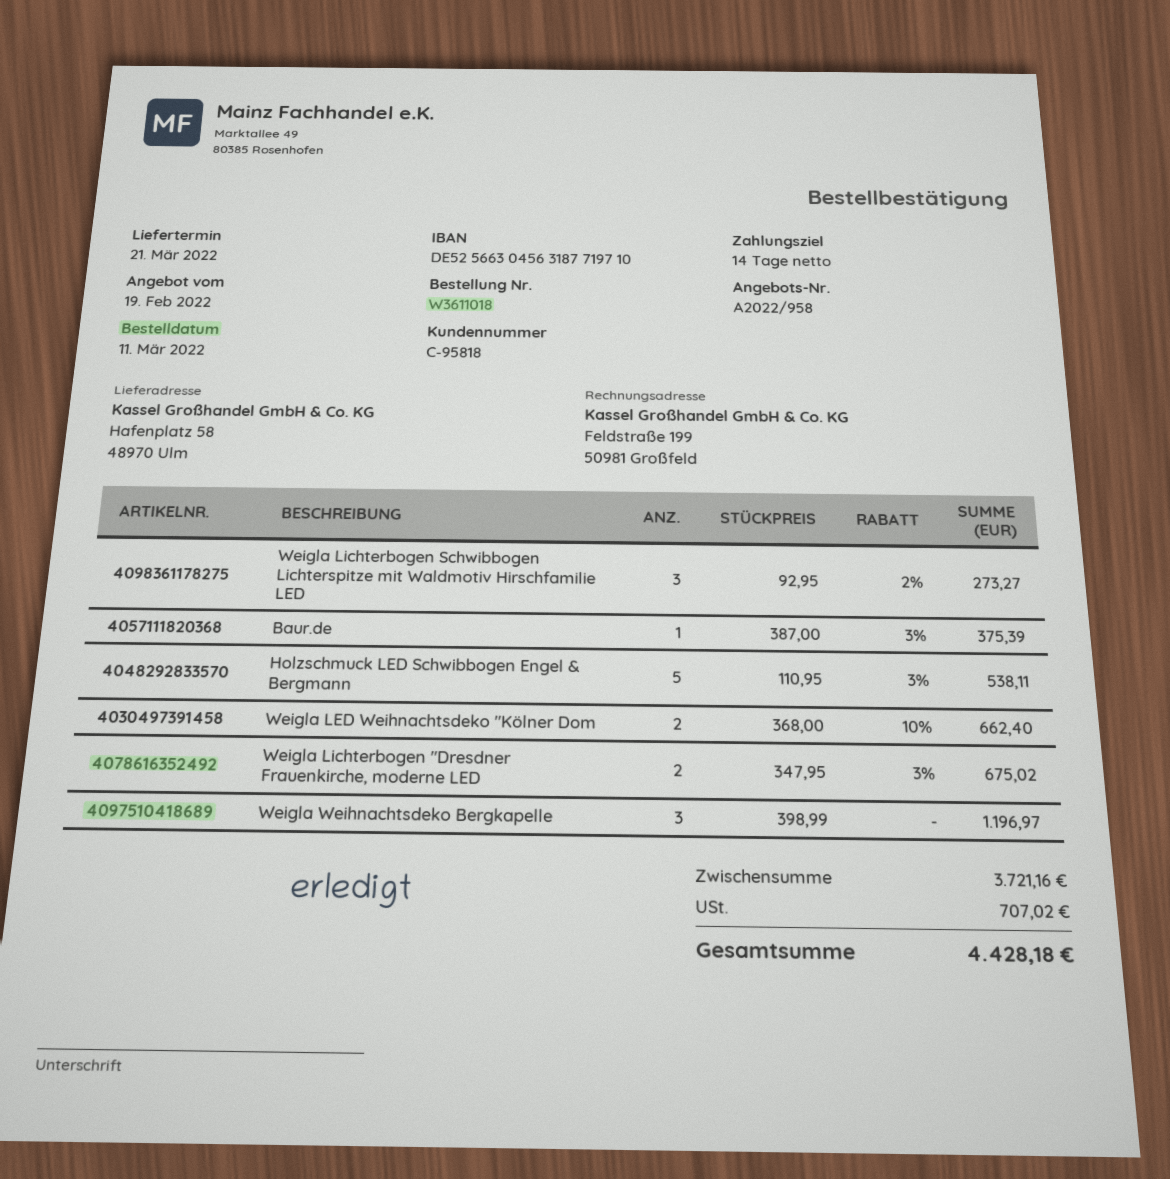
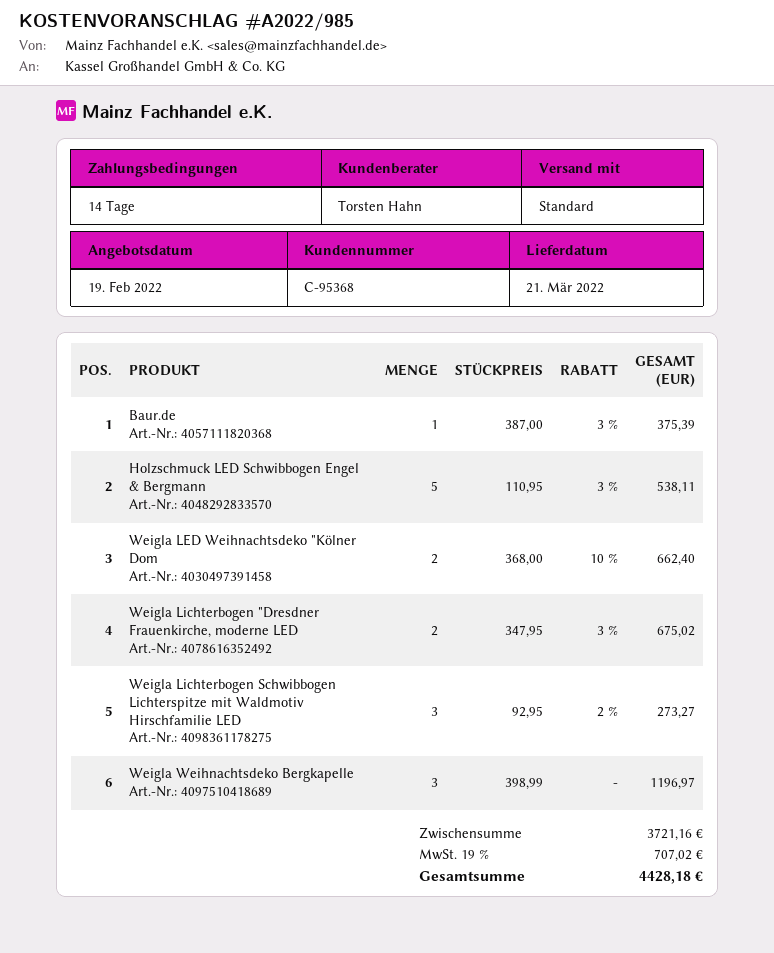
quote number: A2022/958 -> A2022/985
customer number: C-95818 -> C-95368

